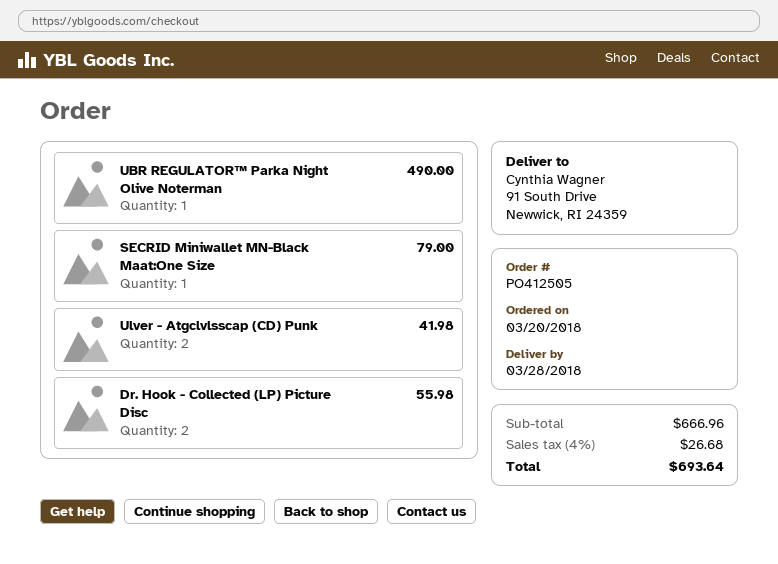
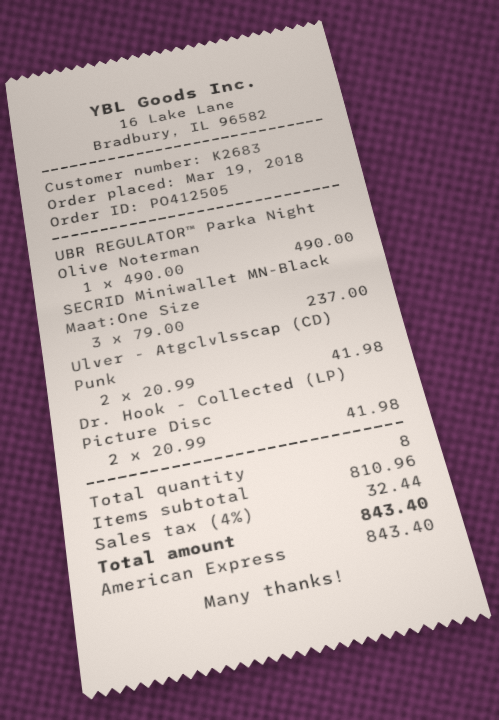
order date: 2018-03-20 -> 2018-03-19
SECRID Miniwallet MN-Black Maat:One Size: 1 for 79.00 -> 3 for 237.00
Dr. Hook - Collected (LP) Picture Disc: 2 for 55.98 -> 2 for 41.98
subtotal: 666.96 -> 810.96
tax: 4% = 26.68 -> 4% = 32.44
total: 693.64 -> 843.40

